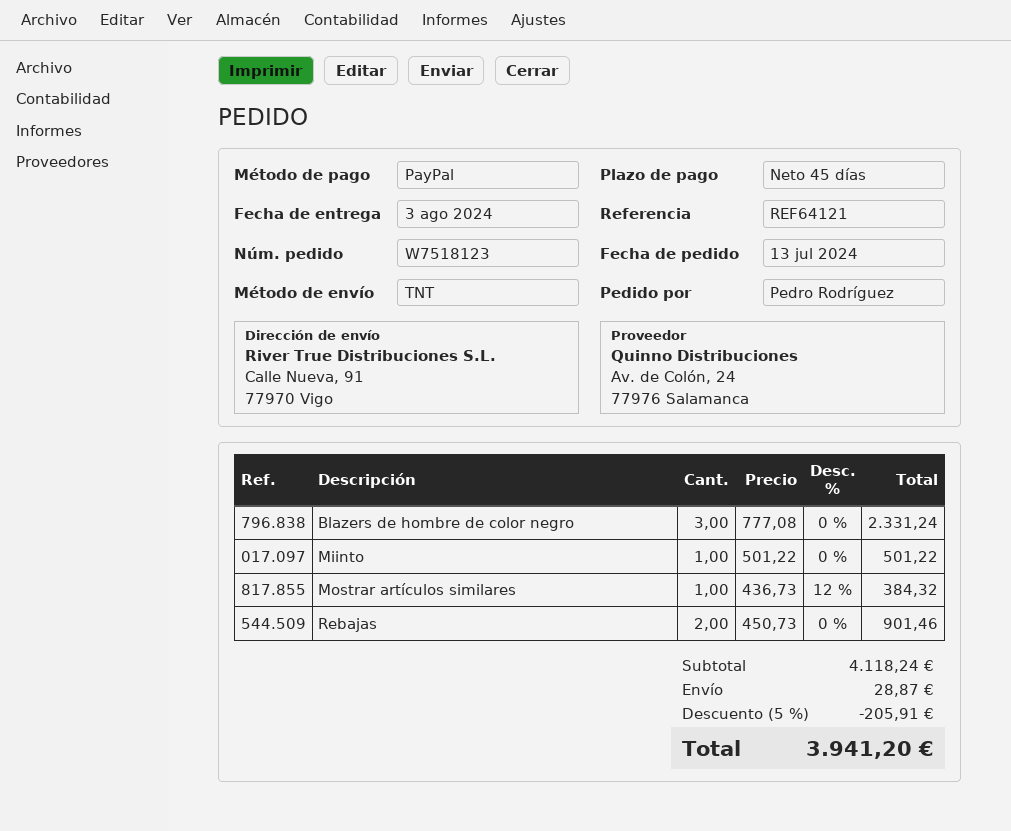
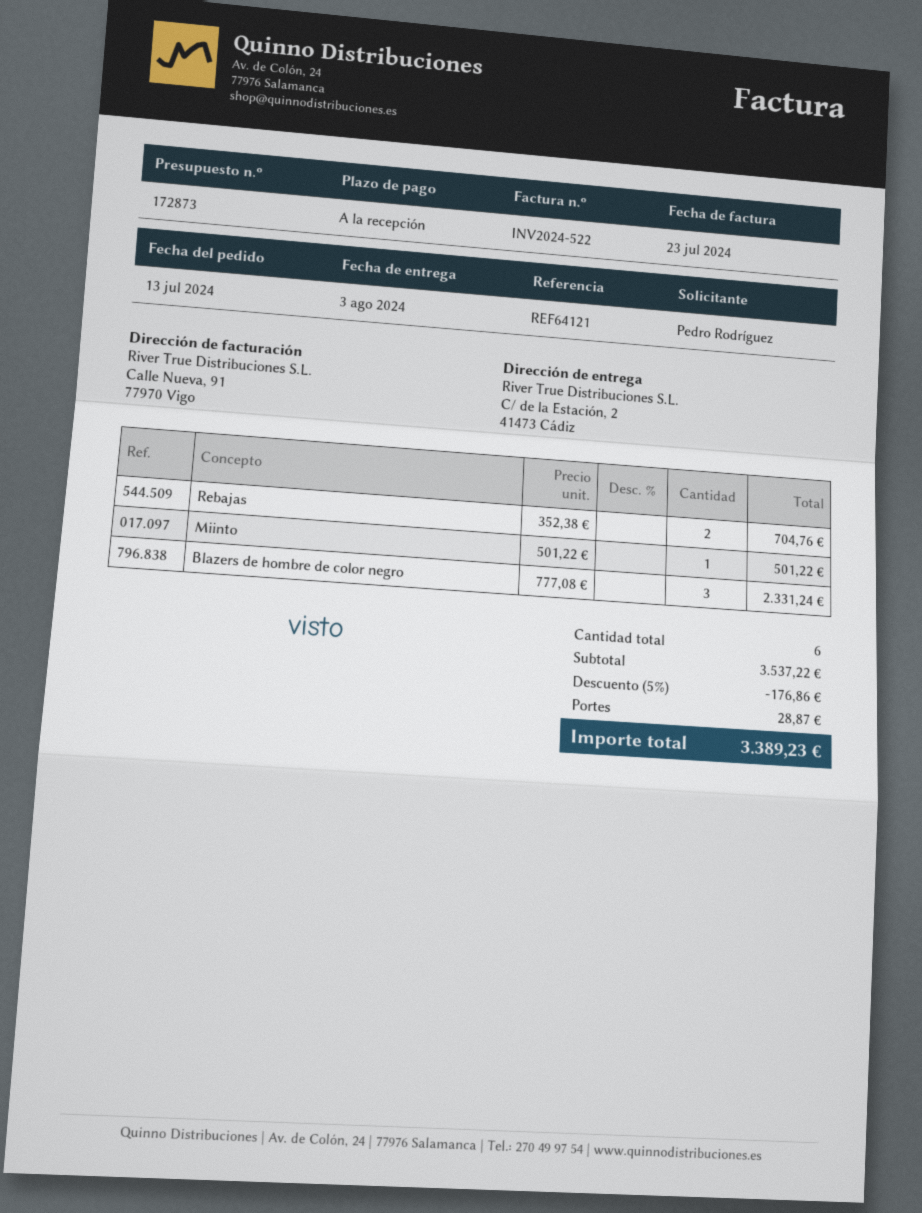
payment terms: 45 days -> on receipt
ship to: Calle Nueva, 91, 77970 Vigo -> C/ de la Estación, 2, 41473 Cádiz
Mostrar artículos similares: 1 x 436.73 - 12% = 384.32 -> none
Rebajas: 2 x 450.73 = 901.46 -> 2 x 352.38 = 704.76
subtotal: 4118.24 -> 3537.22
discount: 5% = 205.91 -> 5% = 176.86
total: 3941.20 -> 3389.23

